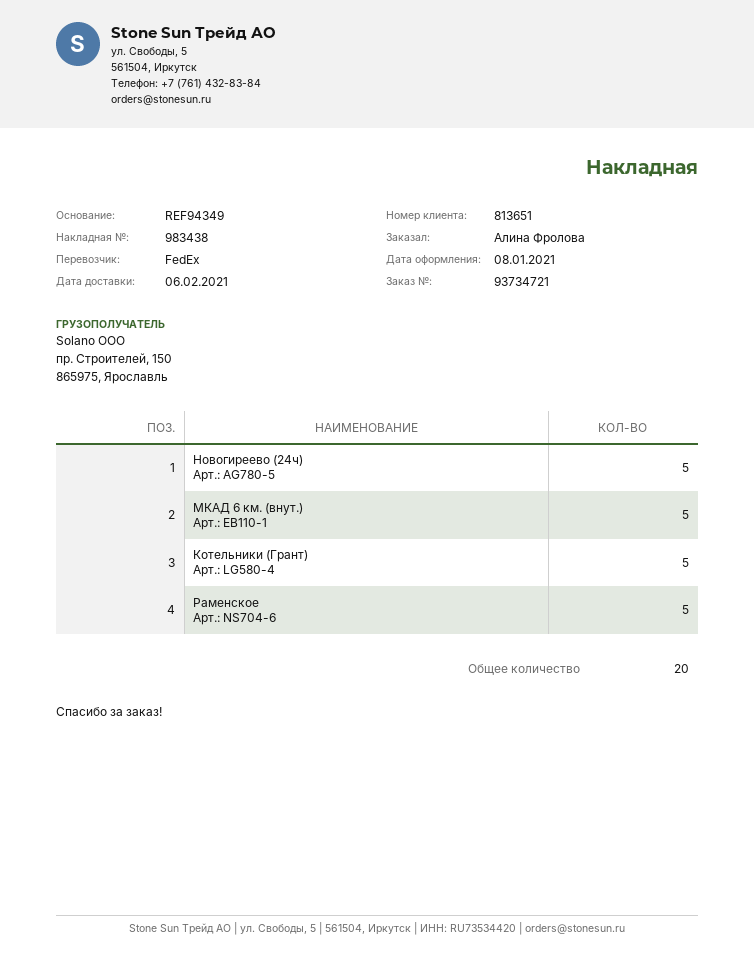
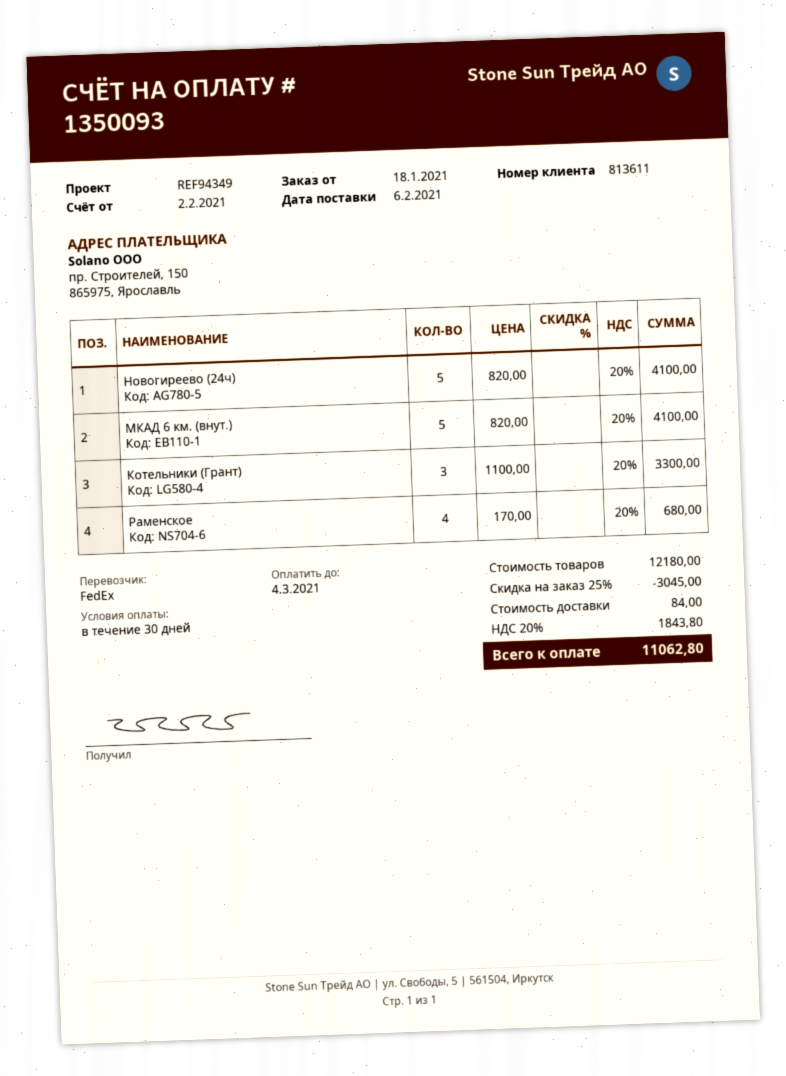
order date: 2021-01-08 -> 2021-01-18
customer number: 813651 -> 813611
Котельники (Грант): 5 -> 3
Раменское: 5 -> 4

